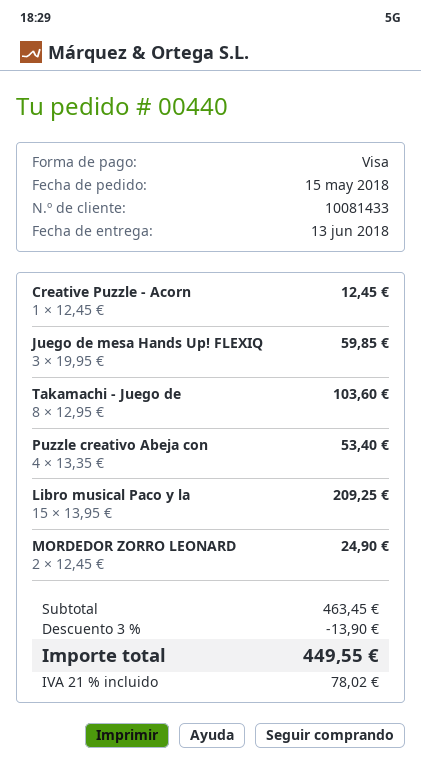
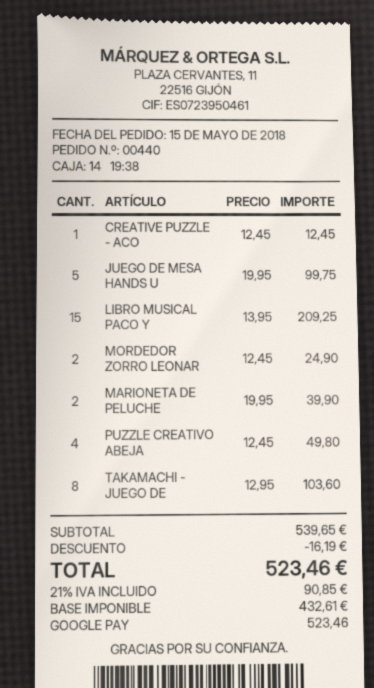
payment method: Visa -> Google Pay
Juego de mesa Hands Up! FLEXIQ: 3 x 19.95 = 59.85 -> 5 x 19.95 = 99.75
Puzzle creativo Abeja con: 4 x 13.35 = 53.40 -> 4 x 12.45 = 49.80
MARIONETA DE PELUCHE: none -> 2 x 19.95 = 39.90
subtotal: 463.45 -> 539.65
discount: 13.90 -> 16.19
tax: 21% = 78.02 -> 21% = 90.85
total: 449.55 -> 523.46

